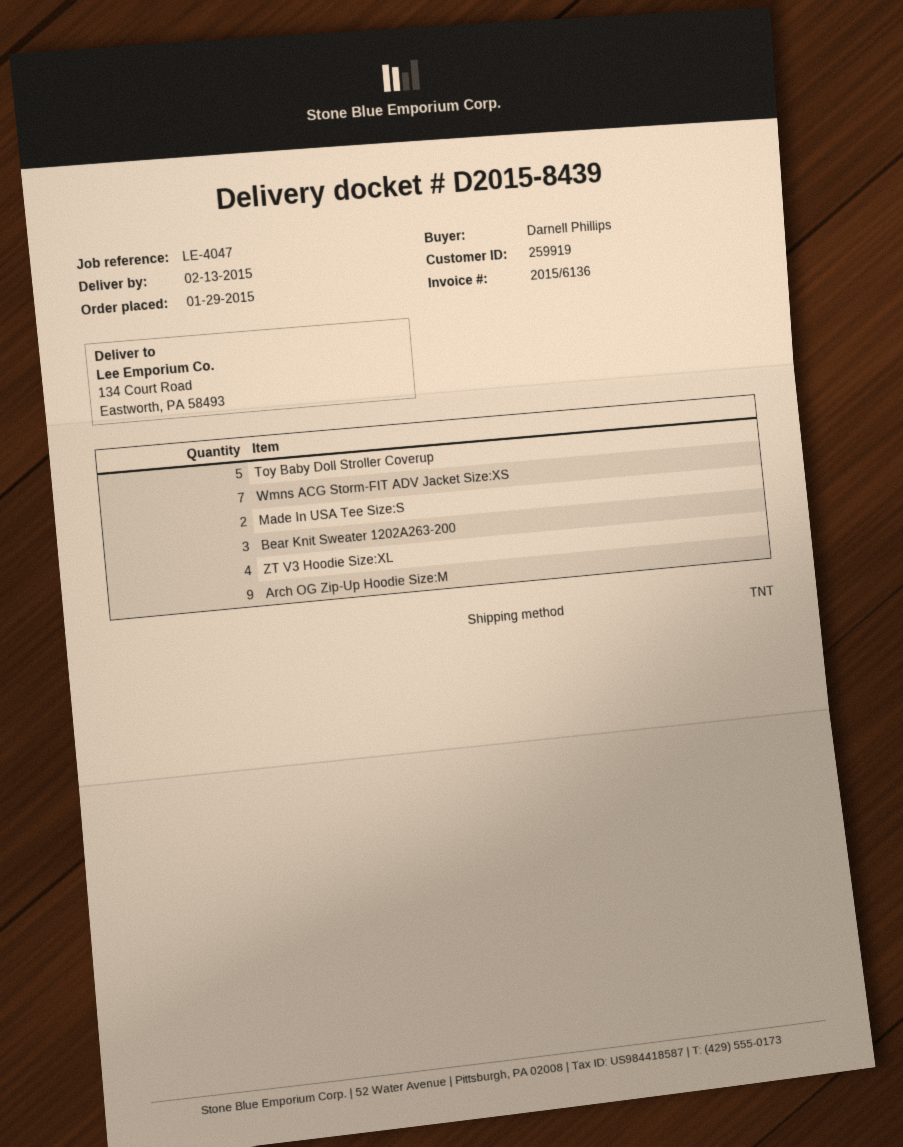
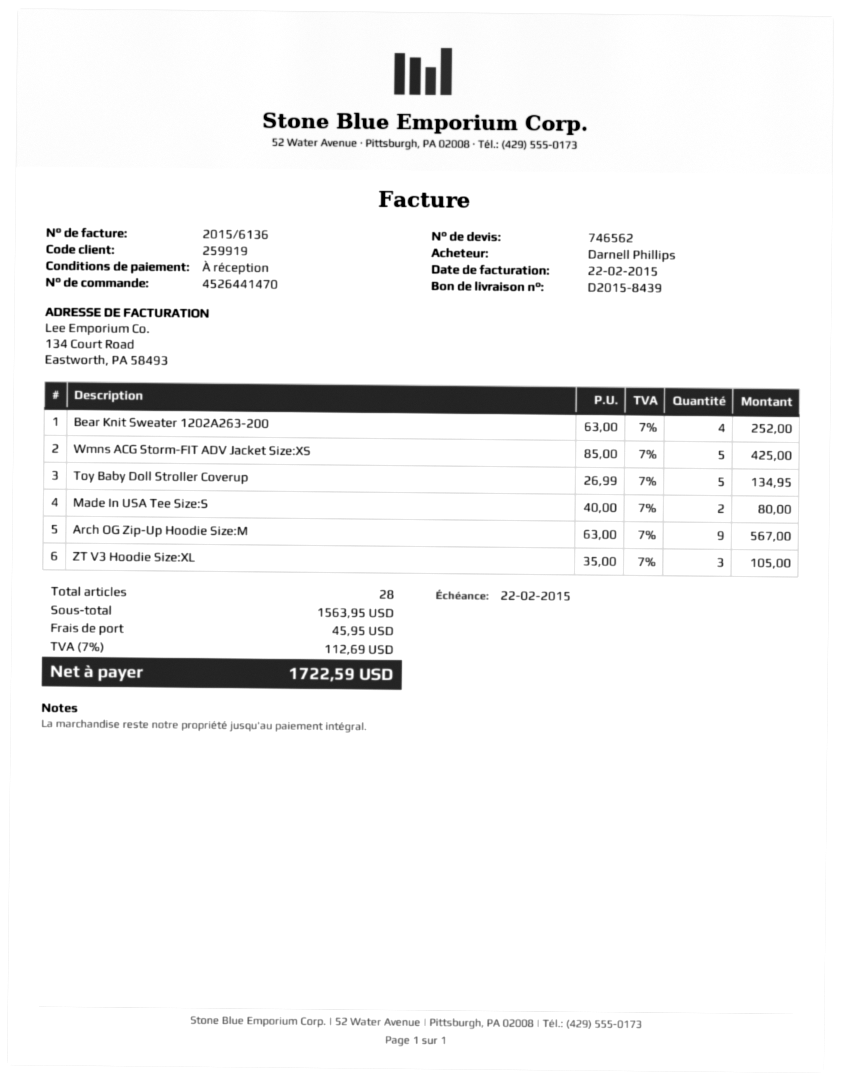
Wmns ACG Storm-FIT ADV Jacket Size:XS: 7 -> 5
Bear Knit Sweater 1202A263-200: 3 -> 4
ZT V3 Hoodie Size:XL: 4 -> 3

